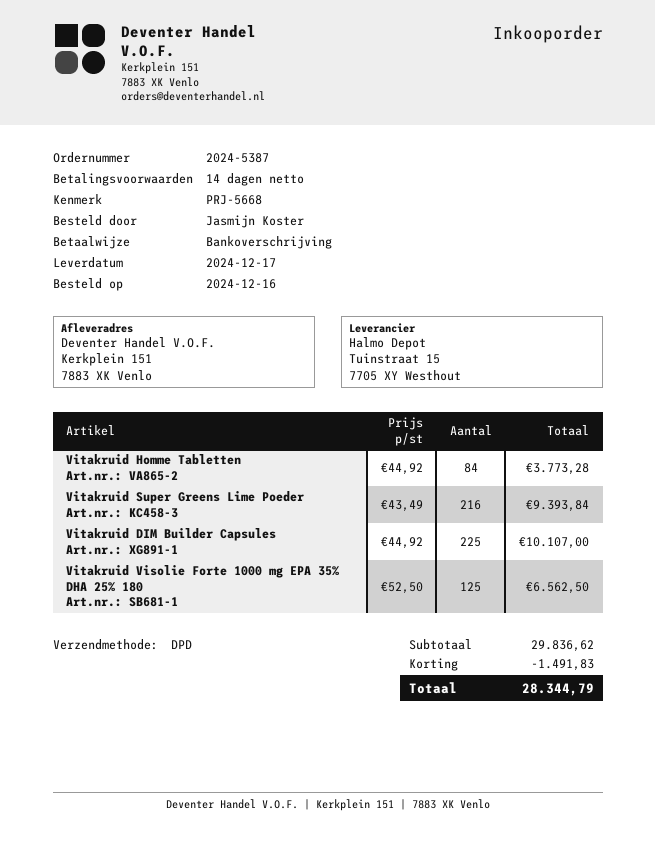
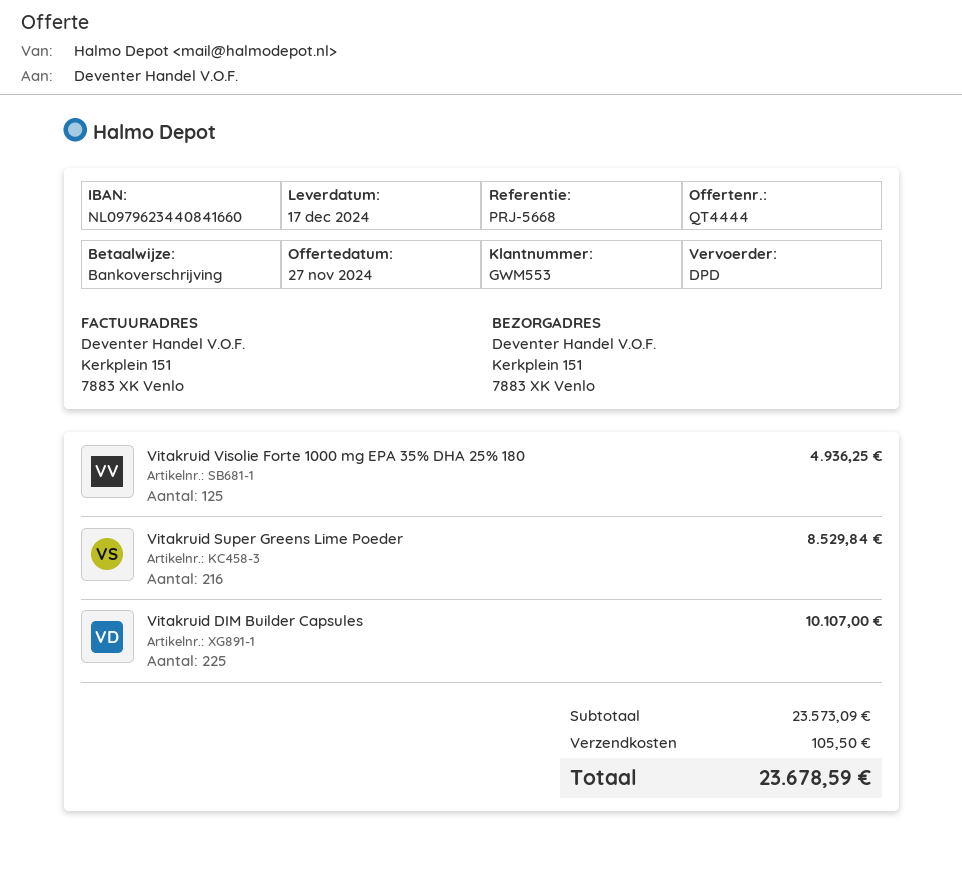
Vitakruid Homme Tabletten: 84 for 3773.28 -> none
Vitakruid Super Greens Lime Poeder: 216 for 9393.84 -> 216 for 8529.84
Vitakruid Visolie Forte 1000 mg EPA 35% DHA 25% 180: 125 for 6562.50 -> 125 for 4936.25
subtotal: 29836.62 -> 23573.09
discount: 1491.83 -> none
shipping: none -> 105.50
total: 28344.79 -> 23678.59

